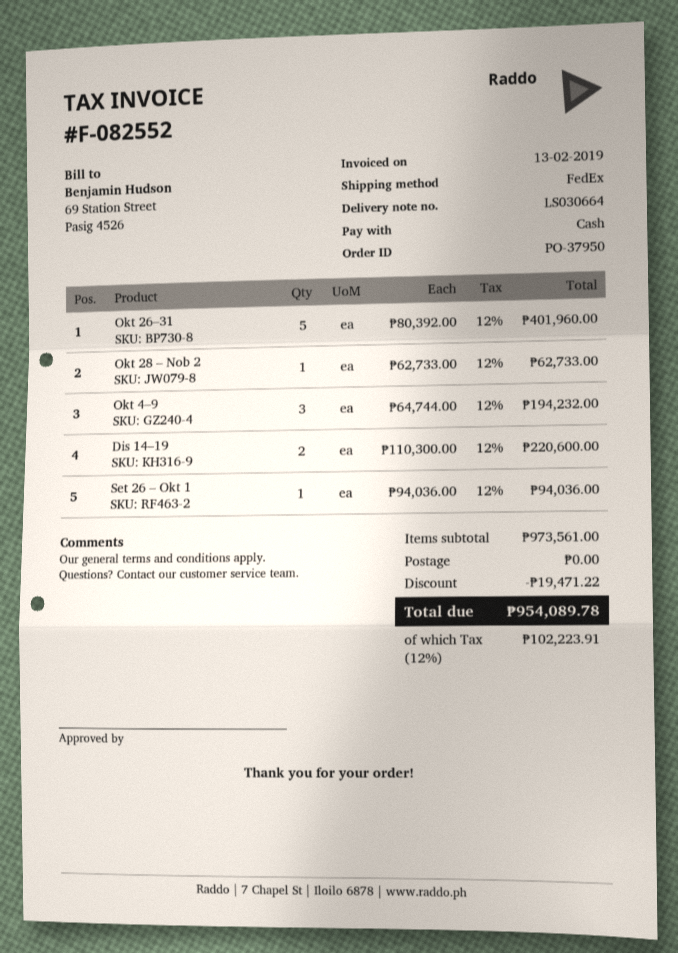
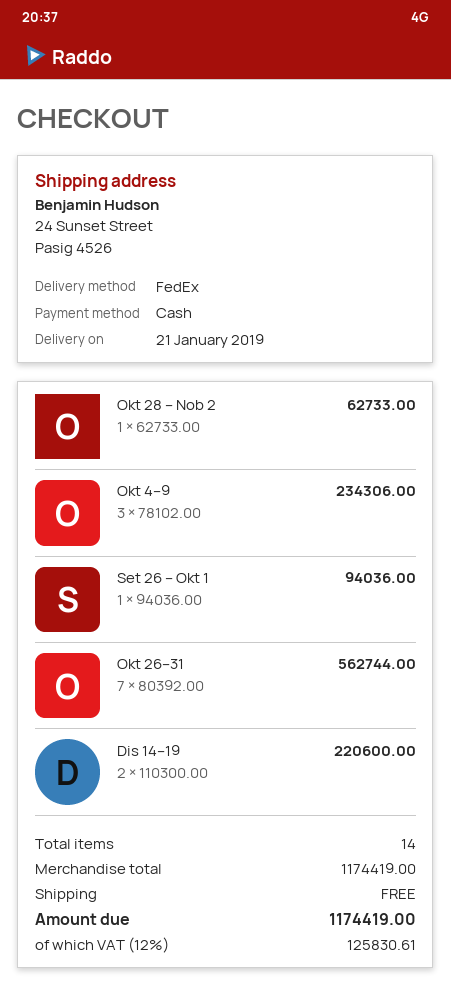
Okt 26–31: 5 x 80392.00 = 401960.00 -> 7 x 80392.00 = 562744.00
Okt 4–9: 3 x 64744.00 = 194232.00 -> 3 x 78102.00 = 234306.00
subtotal: 973561.00 -> 1174419.00
discount: 19471.22 -> none
tax: 12% = 102223.91 -> 12% = 125830.61
total: 954089.78 -> 1174419.00

